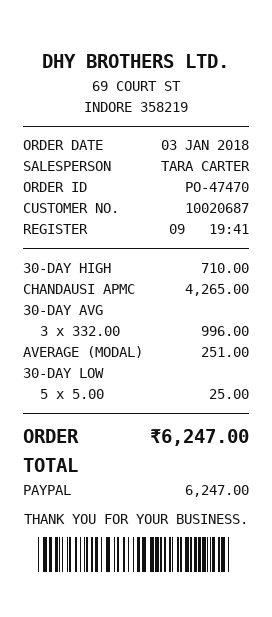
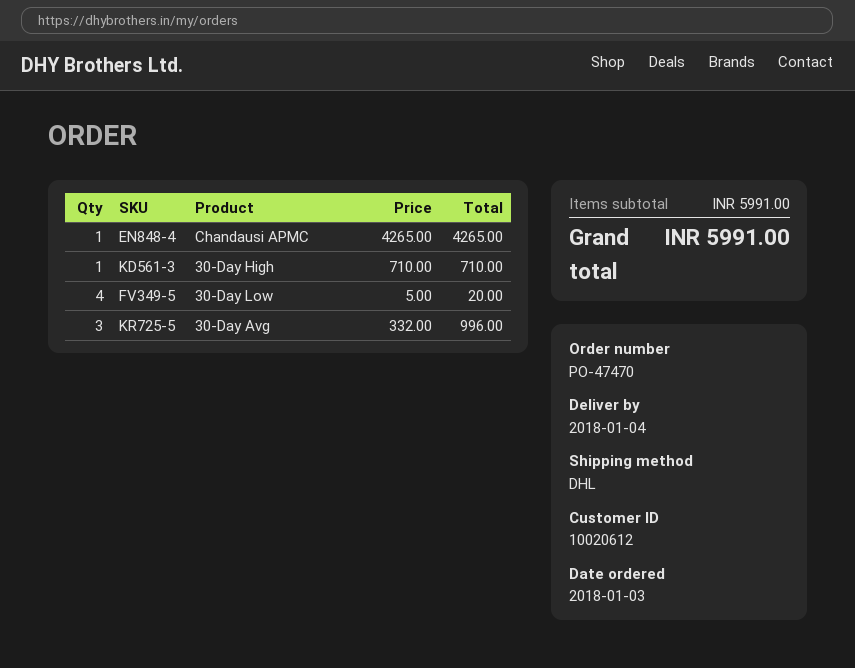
customer number: 10020687 -> 10020612
AVERAGE (MODAL): 1 x 251.00 = 251.00 -> none
30-DAY LOW: 5 x 5.00 = 25.00 -> 4 x 5.00 = 20.00
total: 6247.00 -> 5991.00

